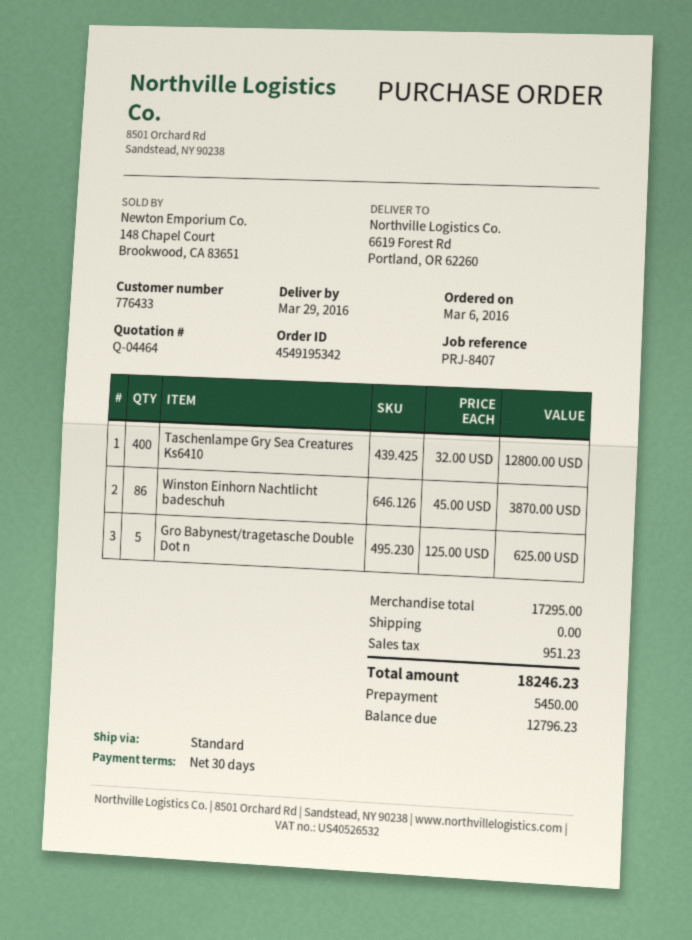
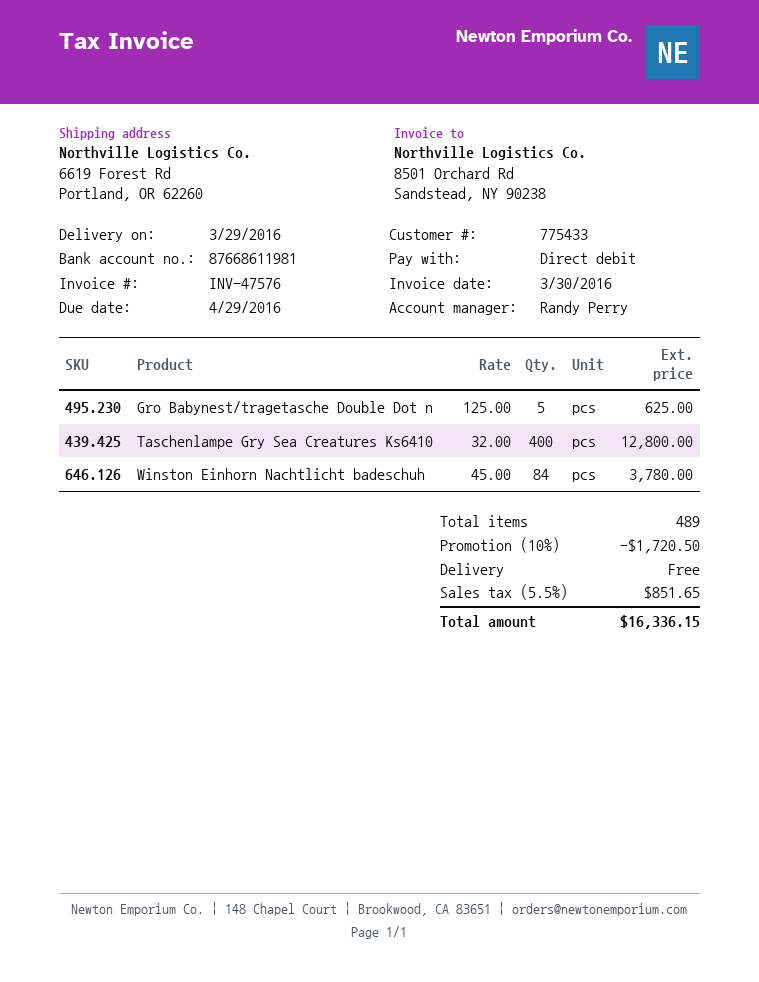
customer number: 776433 -> 775433
Winston Einhorn Nachtlicht badeschuh: 86 x 45.00 = 3870.00 -> 84 x 45.00 = 3780.00
discount: none -> 10% = 1720.50
tax: 951.23 -> 851.65
total: 18246.23 -> 16336.15

